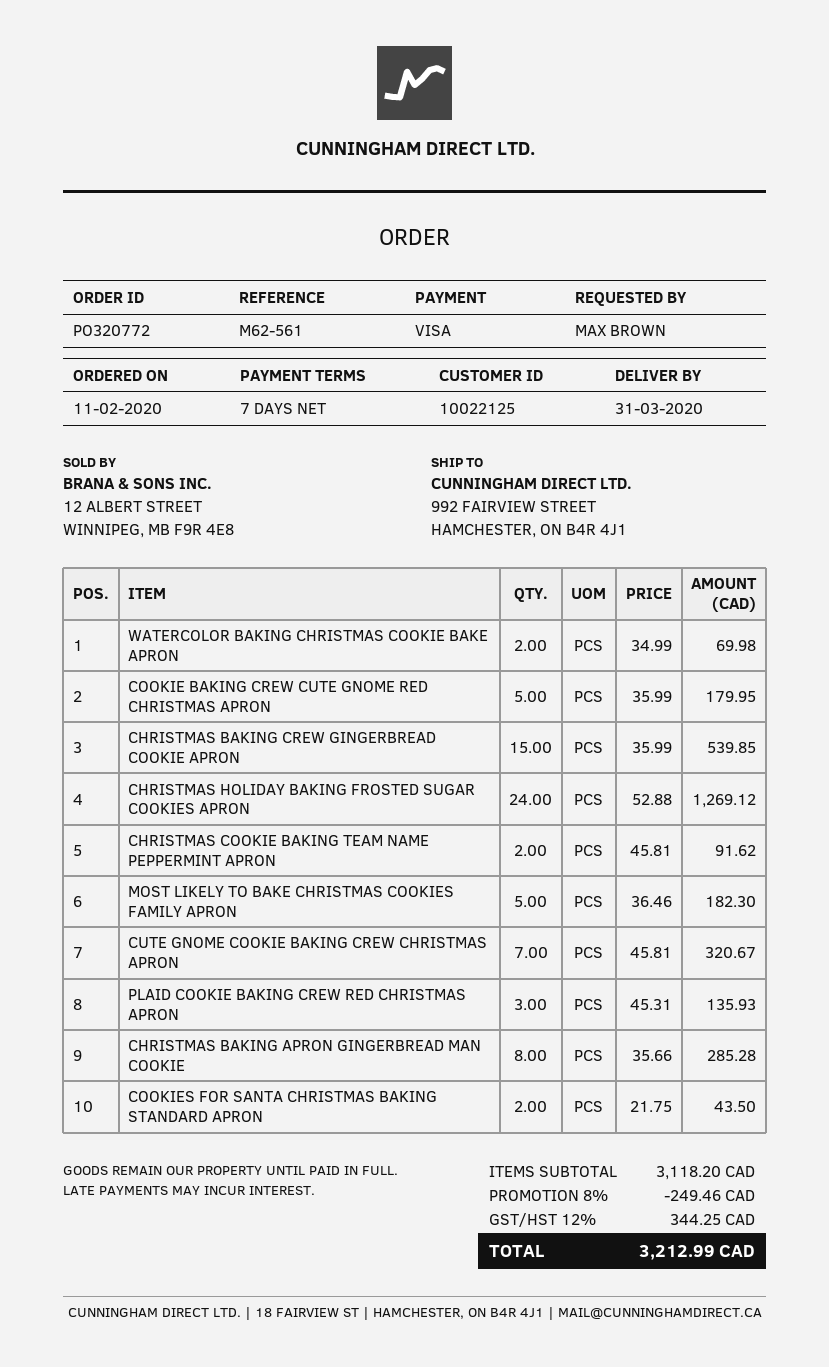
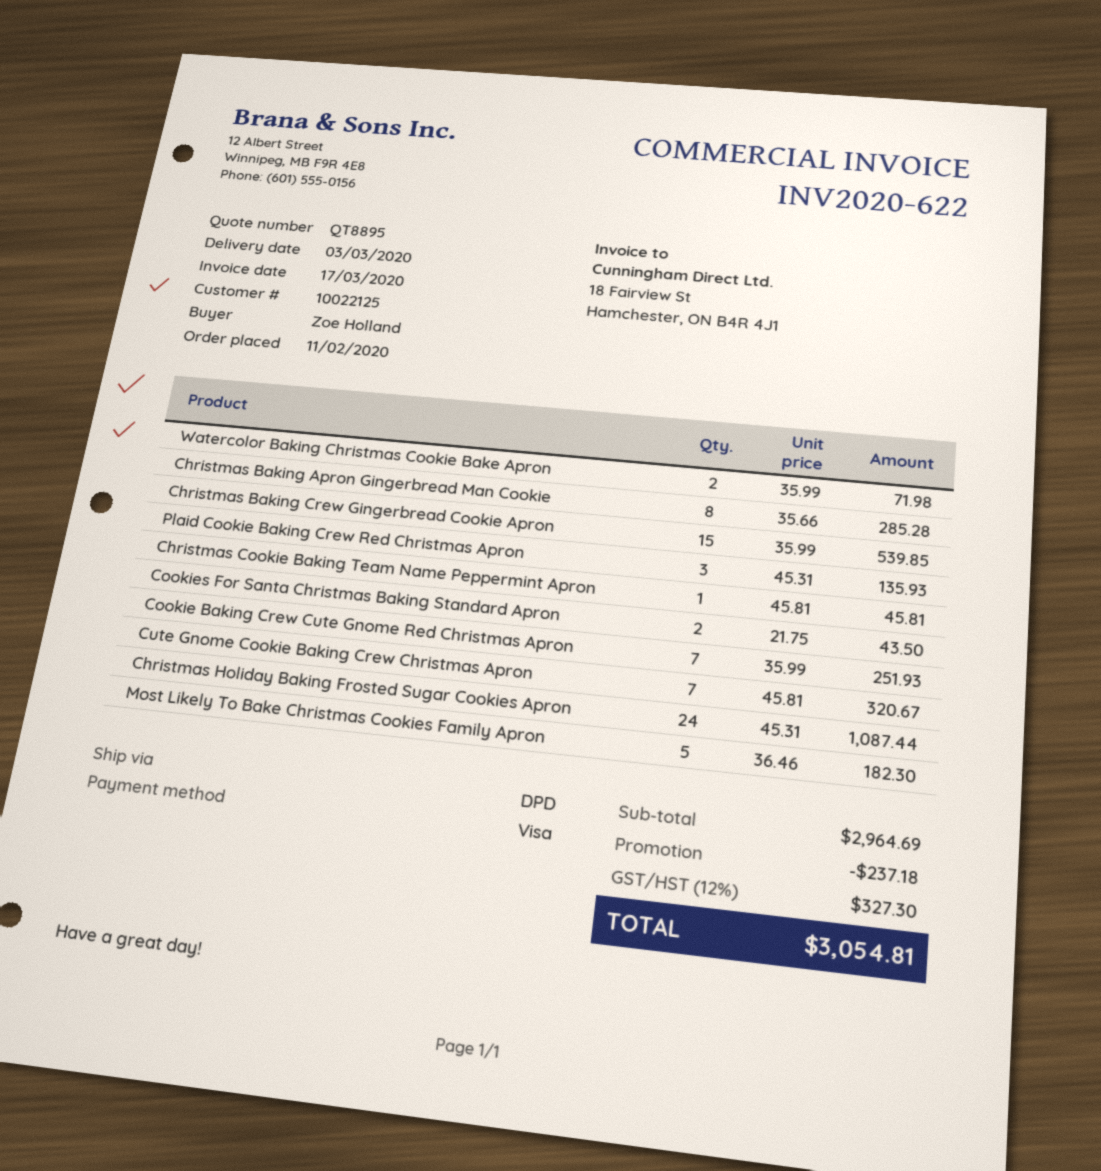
delivery date: 2020-03-31 -> 2020-03-03
ordered by: MAX BROWN -> Zoe Holland
WATERCOLOR BAKING CHRISTMAS COOKIE BAKE APRON: 2 x 34.99 = 69.98 -> 2 x 35.99 = 71.98
COOKIE BAKING CREW CUTE GNOME RED CHRISTMAS APRON: 5 x 35.99 = 179.95 -> 7 x 35.99 = 251.93
CHRISTMAS HOLIDAY BAKING FROSTED SUGAR COOKIES APRON: 24 x 52.88 = 1269.12 -> 24 x 45.31 = 1087.44
CHRISTMAS COOKIE BAKING TEAM NAME PEPPERMINT APRON: 2 x 45.81 = 91.62 -> 1 x 45.81 = 45.81
subtotal: 3118.20 -> 2964.69
discount: 249.46 -> 237.18
tax: 12% = 344.25 -> 12% = 327.30
total: 3212.99 -> 3054.81

